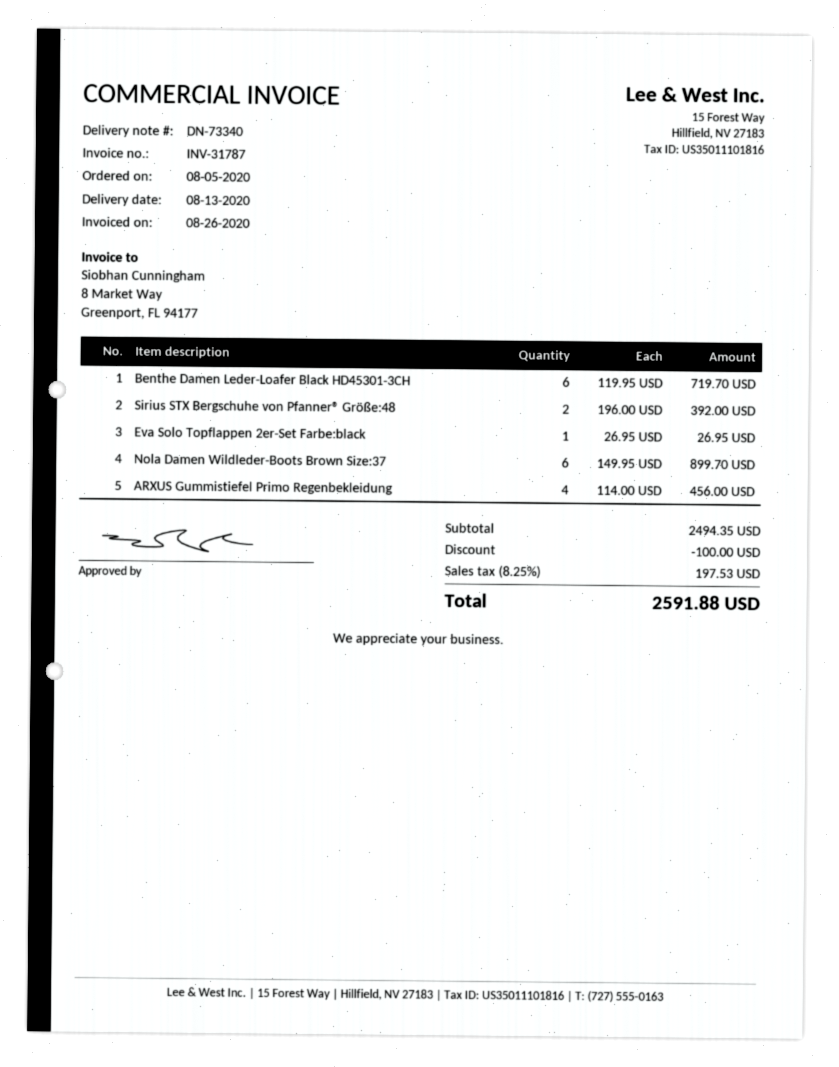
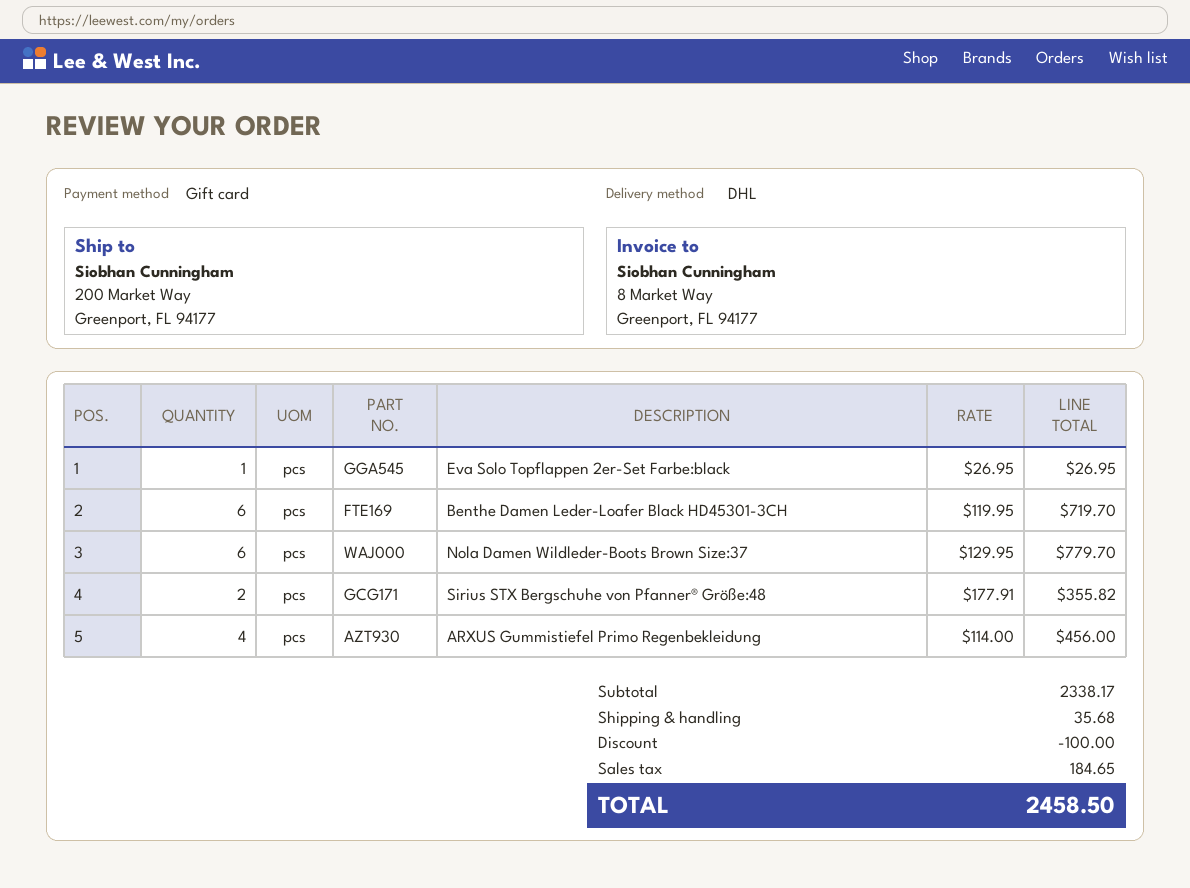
Sirius STX Bergschuhe von Pfanner® Größe:48: 2 x 196.00 = 392.00 -> 2 x 177.91 = 355.82
Nola Damen Wildleder-Boots Brown Size:37: 6 x 149.95 = 899.70 -> 6 x 129.95 = 779.70
subtotal: 2494.35 -> 2338.17
shipping: none -> 35.68
tax: 197.53 -> 184.65
total: 2591.88 -> 2458.50

